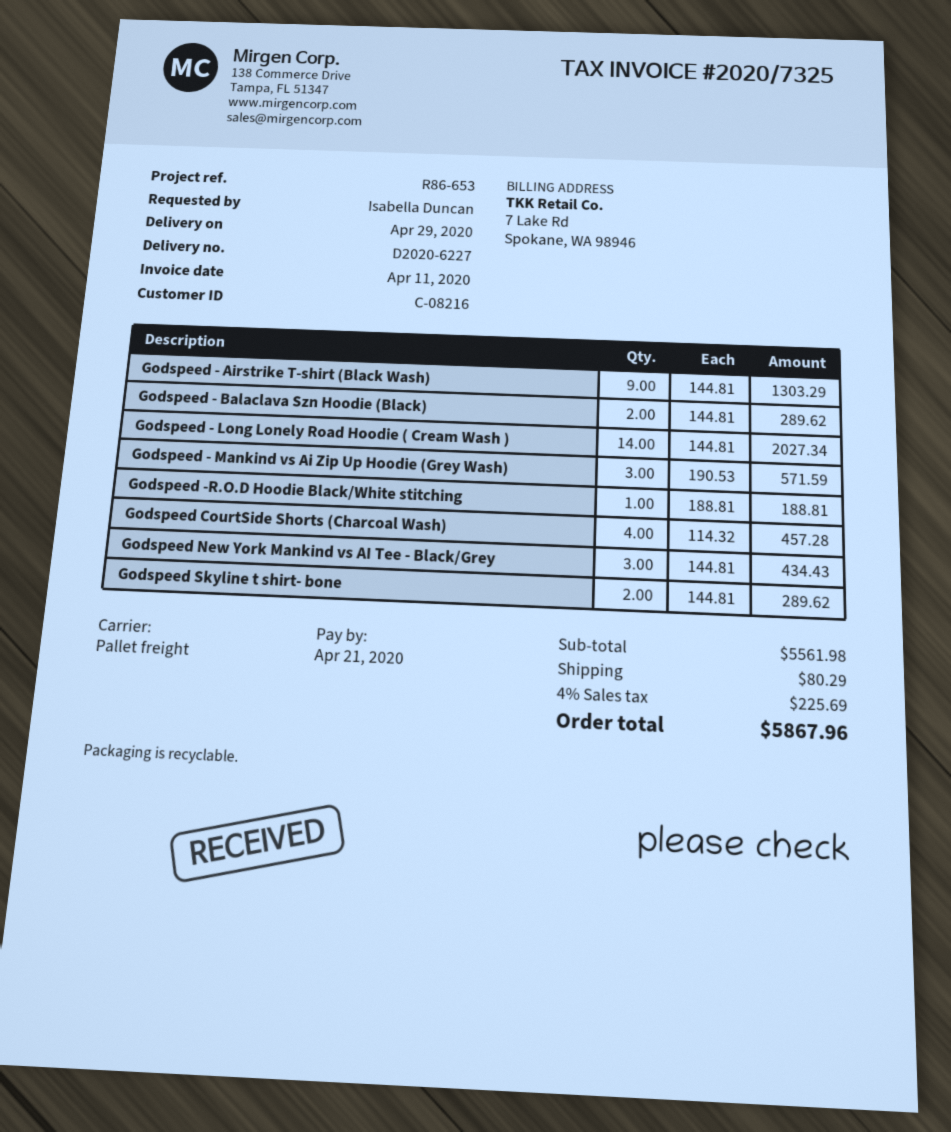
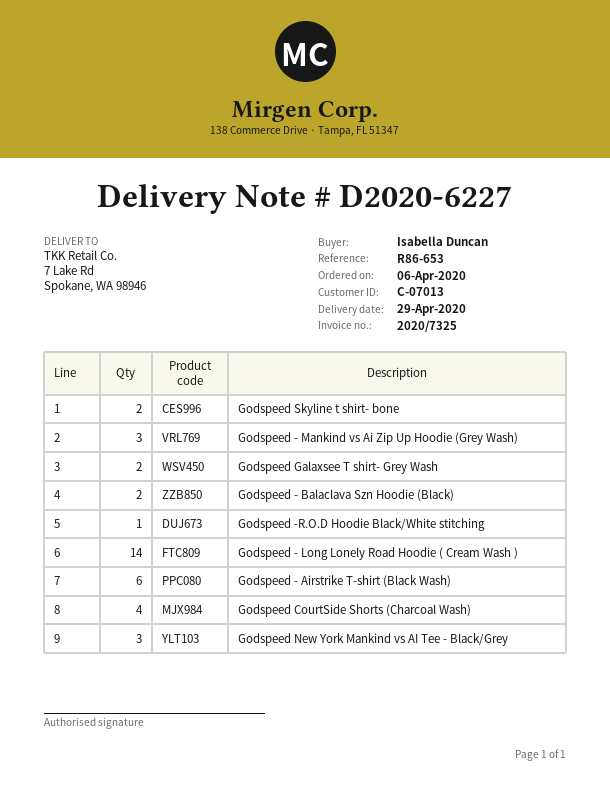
customer number: C-08216 -> C-07013
Godspeed - Airstrike T-shirt (Black Wash): 9 -> 6
Godspeed Galaxsee T shirt- Grey Wash: none -> 2

